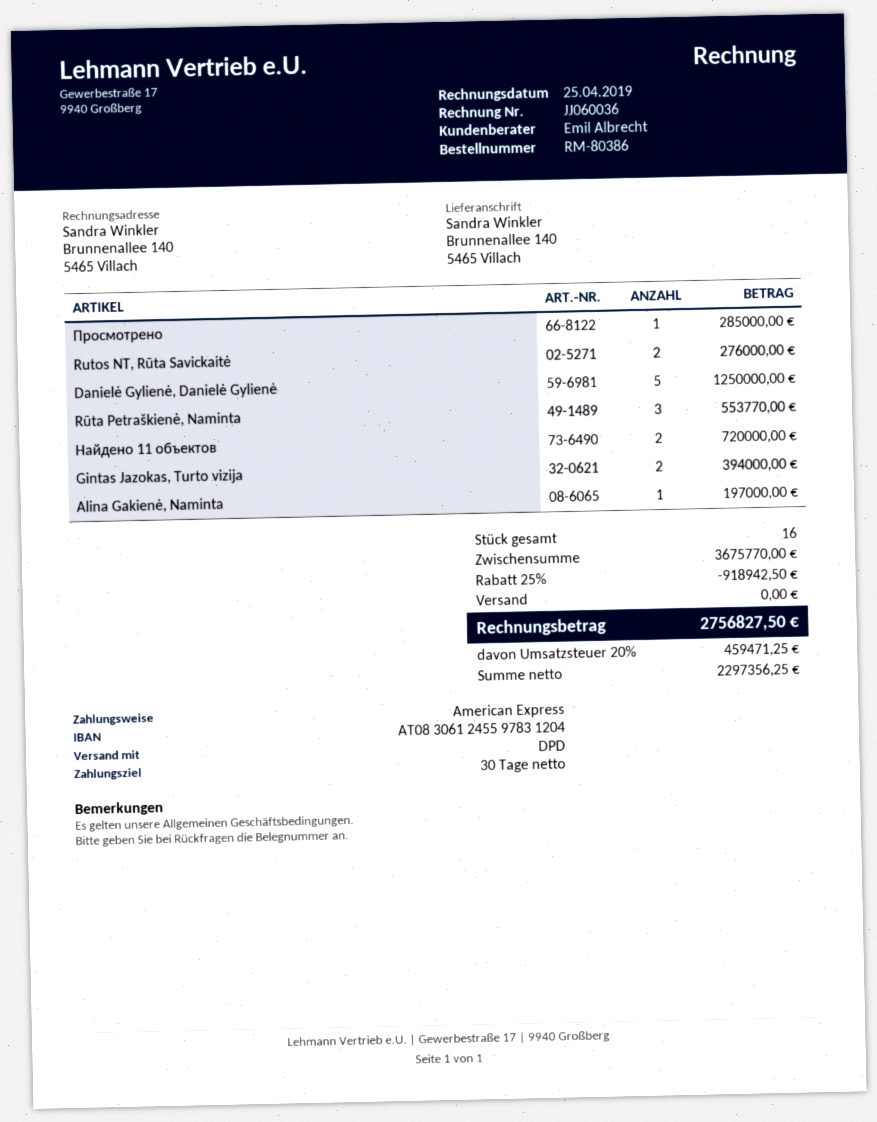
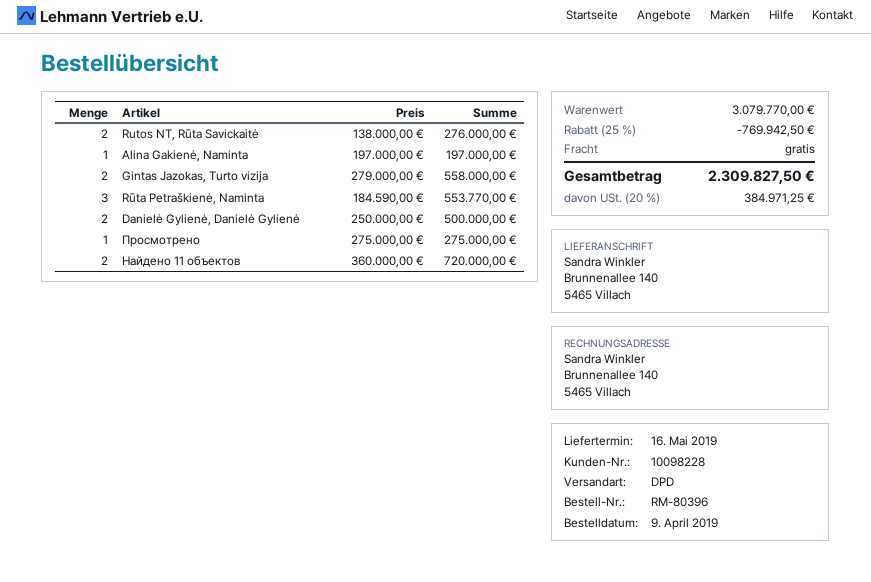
order number: RM-80386 -> RM-80396
Просмотрено: 1 for 285000.00 -> 1 for 275000.00
Danielė Gylienė, Danielė Gylienė: 5 for 1250000.00 -> 2 for 500000.00
Gintas Jazokas, Turto vizija: 2 for 394000.00 -> 2 for 558000.00
subtotal: 3675770.00 -> 3079770.00
discount: 25% = 918942.50 -> 25% = 769942.50
tax: 20% = 459471.25 -> 20% = 384971.25
total: 2756827.50 -> 2309827.50

